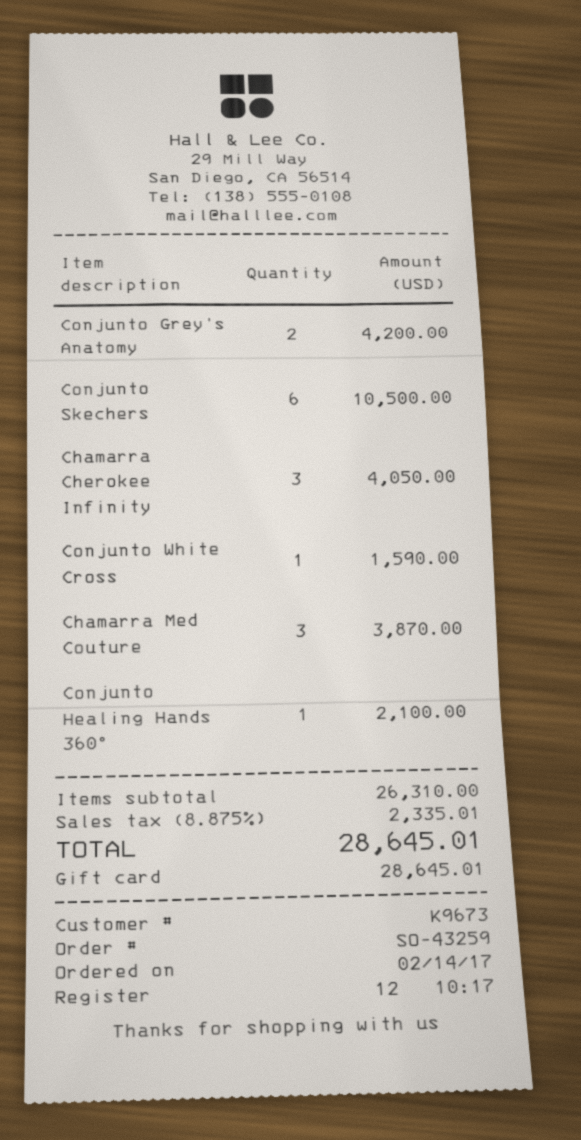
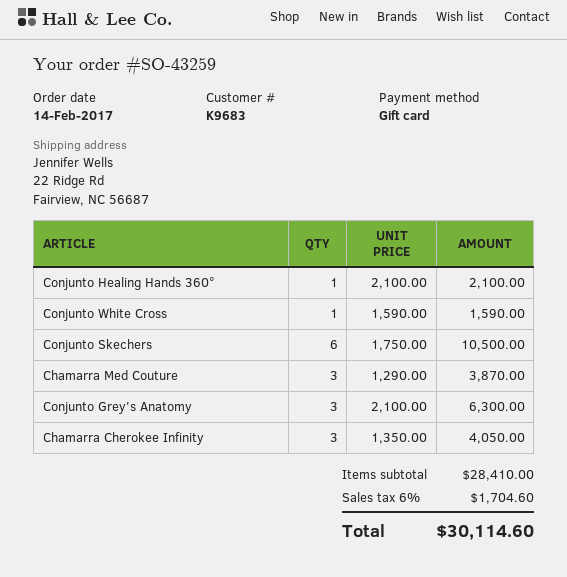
customer number: K9673 -> K9683
Conjunto Grey's Anatomy: 2 for 4200.00 -> 3 for 6300.00
subtotal: 26310.00 -> 28410.00
tax: 8.875% = 2335.01 -> 6% = 1704.60
total: 28645.01 -> 30114.60

